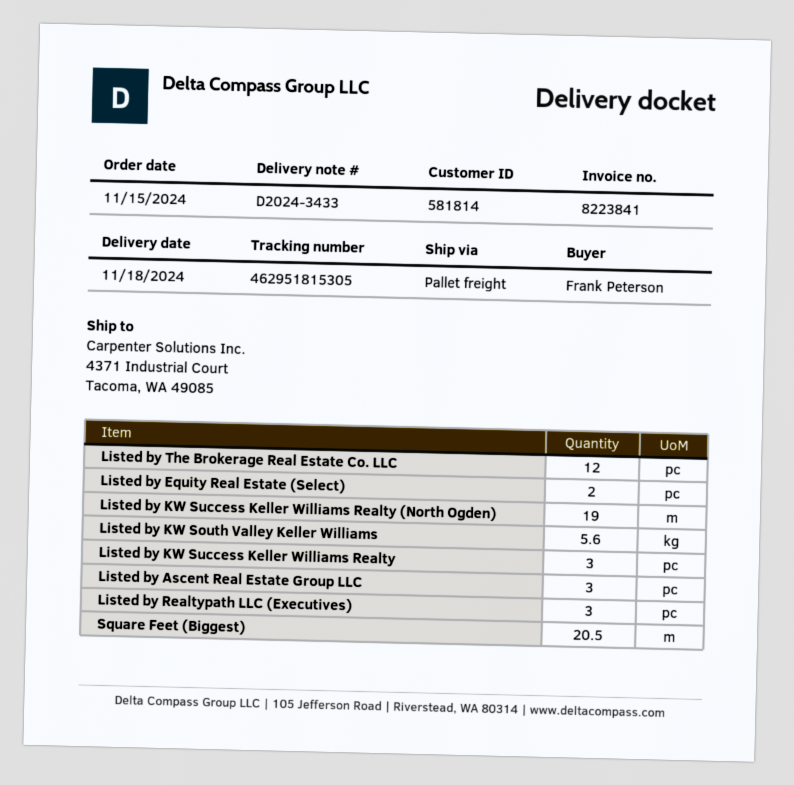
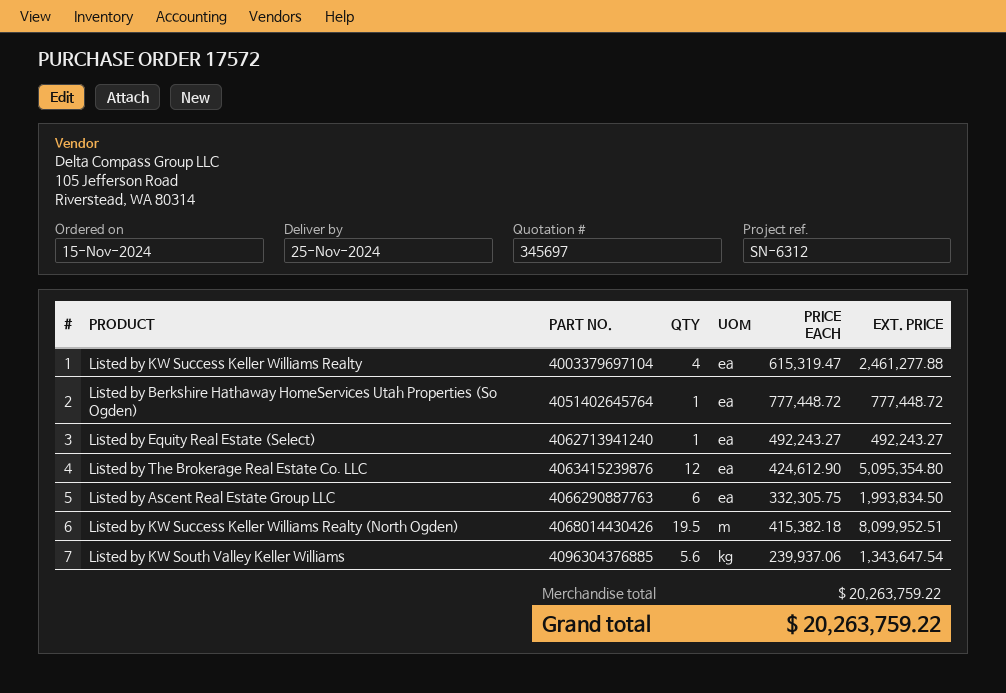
delivery date: 2024-11-18 -> 2024-11-25
Listed by Equity Real Estate (Select): 2 -> 1
Listed by KW Success Keller Williams Realty (North Ogden): 19 -> 19.5
Listed by KW Success Keller Williams Realty: 3 -> 4
Listed by Ascent Real Estate Group LLC: 3 -> 6
Listed by Realtypath LLC (Executives): 3 -> none
Square Feet (Biggest): 20.5 -> none
Listed by Berkshire Hathaway HomeServices Utah Properties (So Ogden): none -> 1

